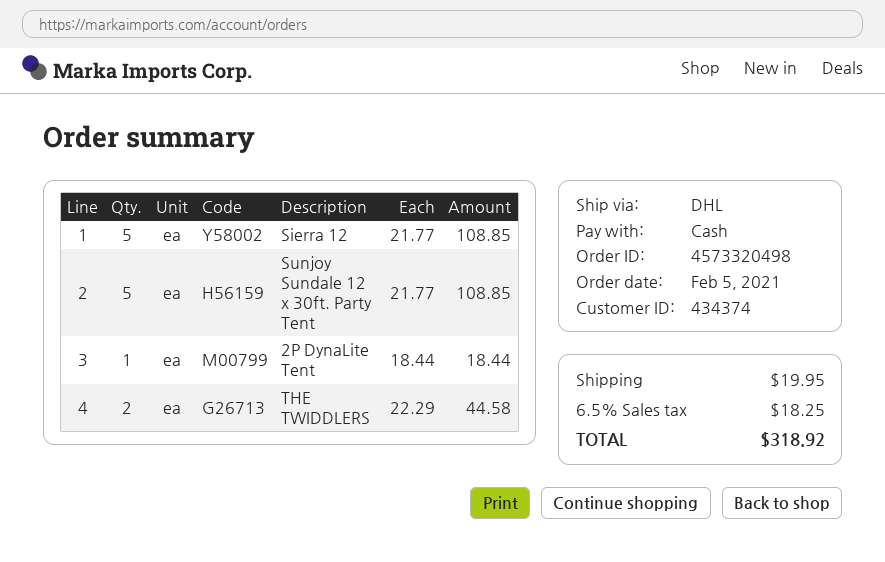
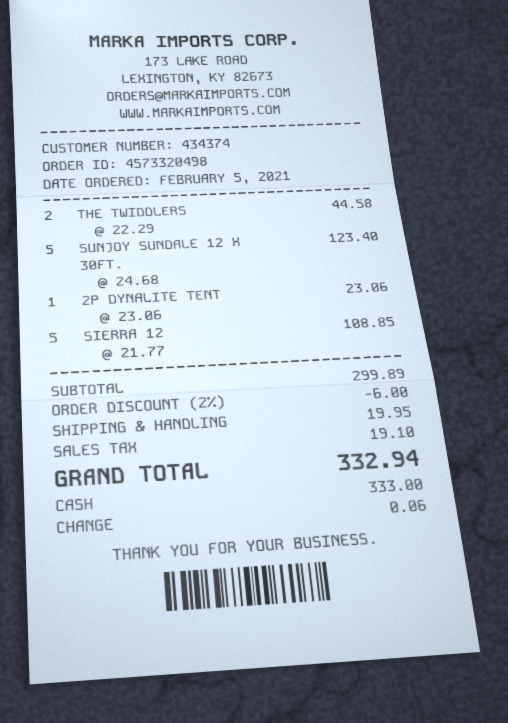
Sunjoy Sundale 12 x 30ft. Party Tent: 5 x 21.77 = 108.85 -> 5 x 24.68 = 123.40
2P DynaLite Tent: 1 x 18.44 = 18.44 -> 1 x 23.06 = 23.06
discount: none -> 2% = 6.00
tax: 18.25 -> 19.10
total: 318.92 -> 332.94

